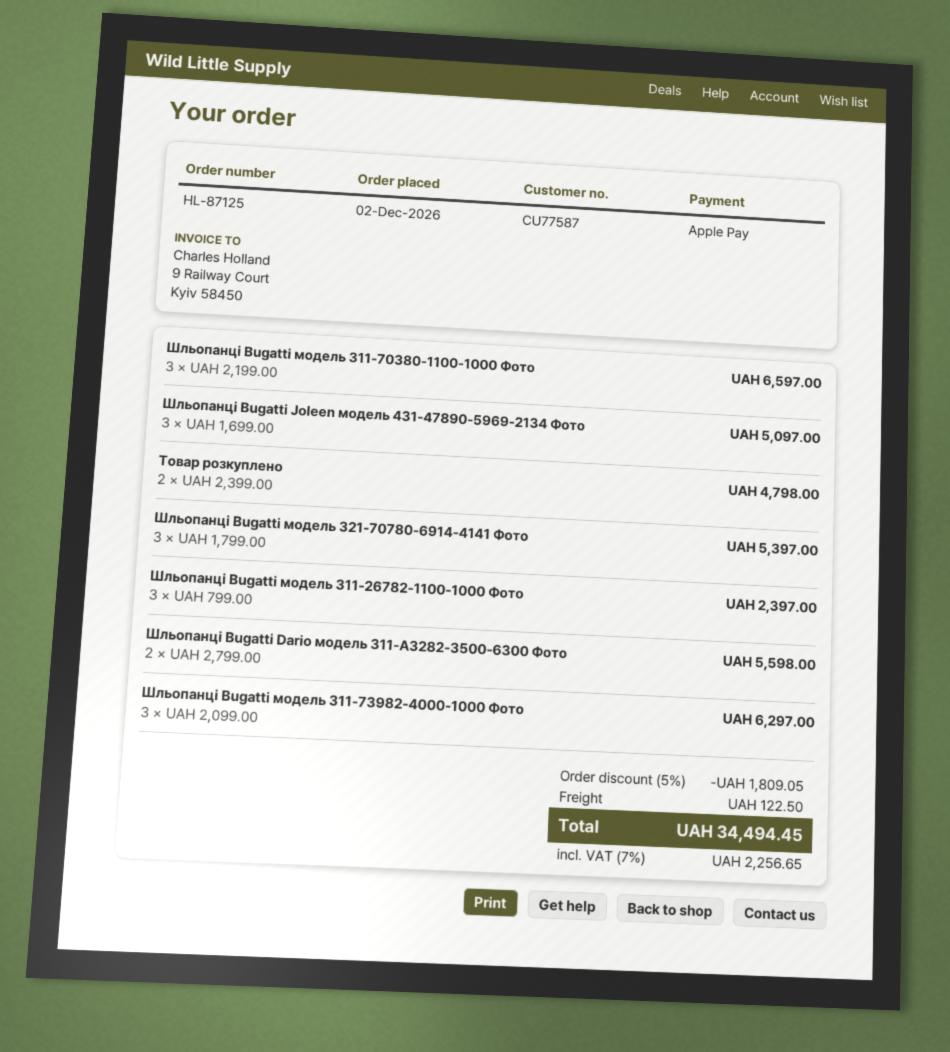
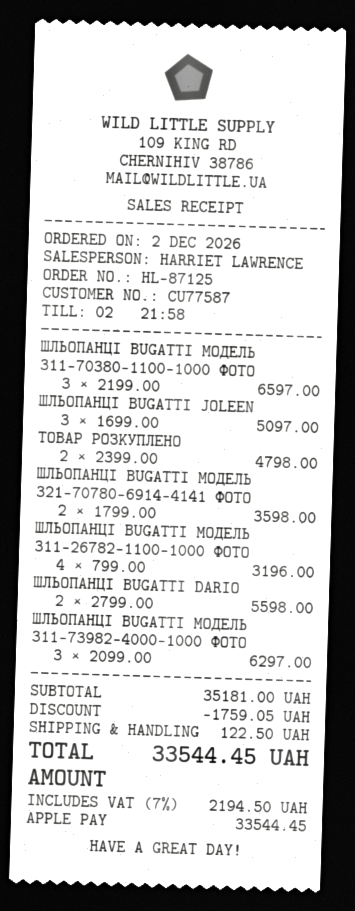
Шльопанці Bugatti модель 321-70780-6914-4141 Фото: 3 x 1799.00 = 5397.00 -> 2 x 1799.00 = 3598.00
Шльопанці Bugatti модель 311-26782-1100-1000 Фото: 3 x 799.00 = 2397.00 -> 4 x 799.00 = 3196.00
discount: 1809.05 -> 1759.05
tax: 7% = 2256.65 -> 7% = 2194.50
total: 34494.45 -> 33544.45

